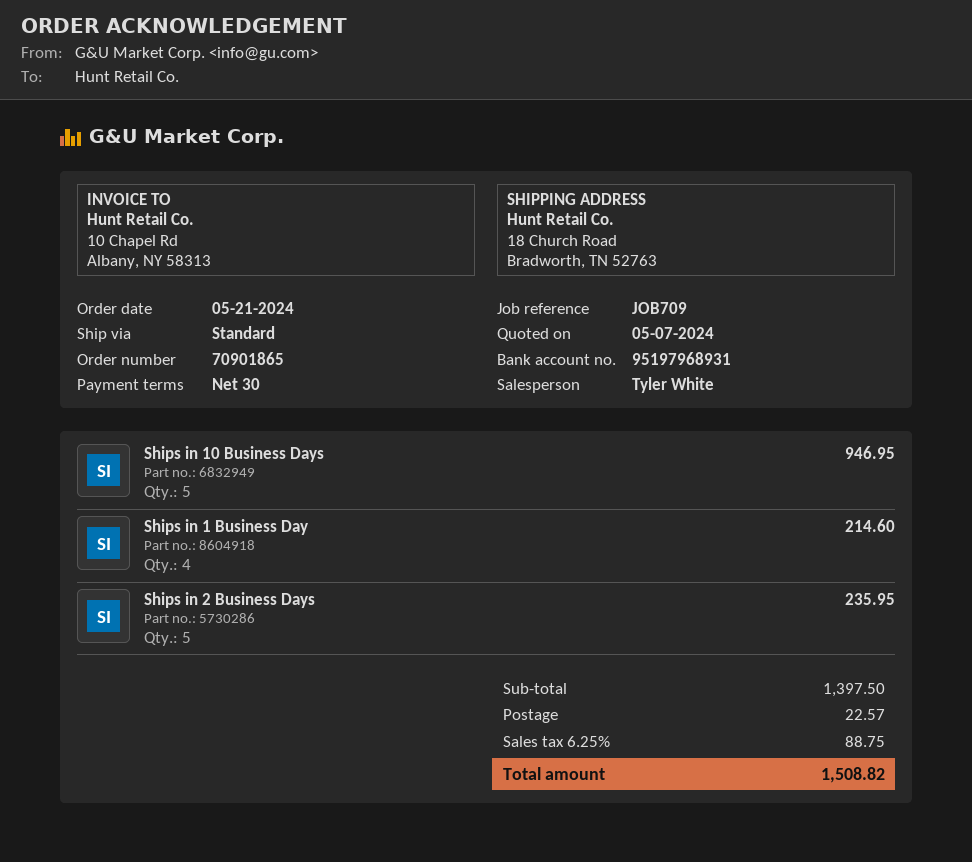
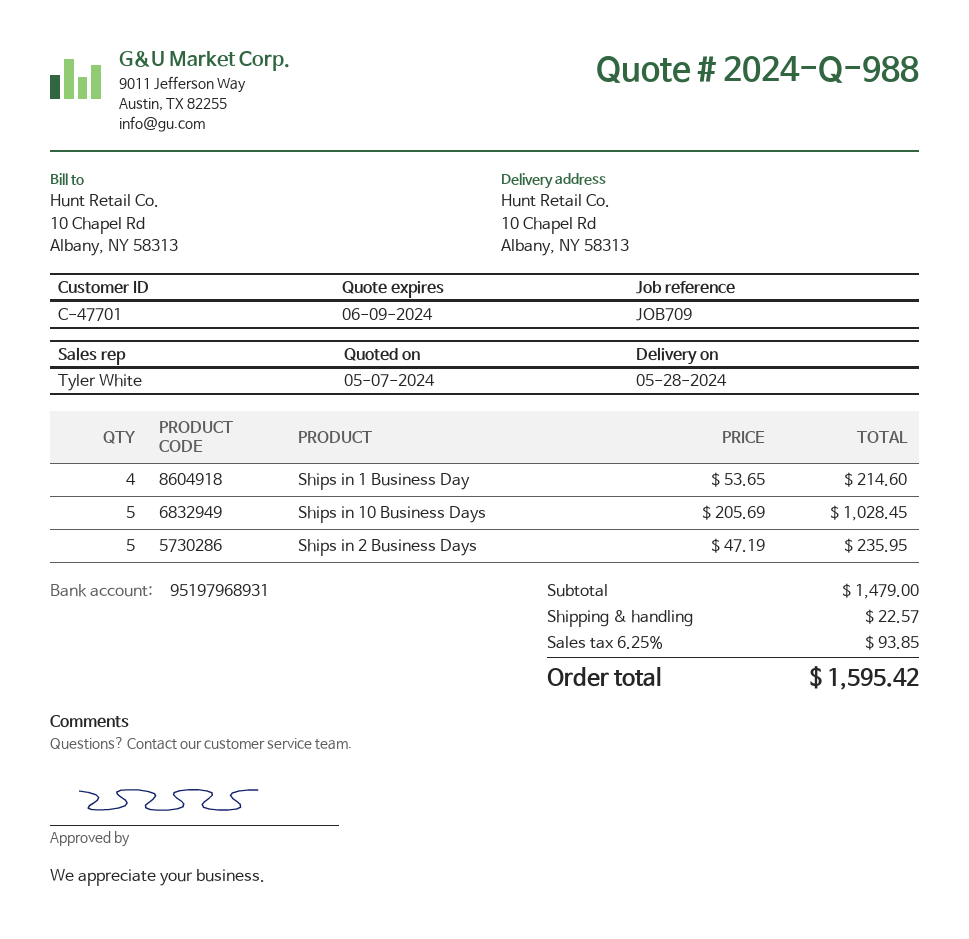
ship to: 18 Church Road, Bradworth, TN 52763 -> 10 Chapel Rd, Albany, NY 58313
Ships in 10 Business Days: 5 for 946.95 -> 5 for 1028.45
subtotal: 1397.50 -> 1479.00
tax: 6.25% = 88.75 -> 6.25% = 93.85
total: 1508.82 -> 1595.42

